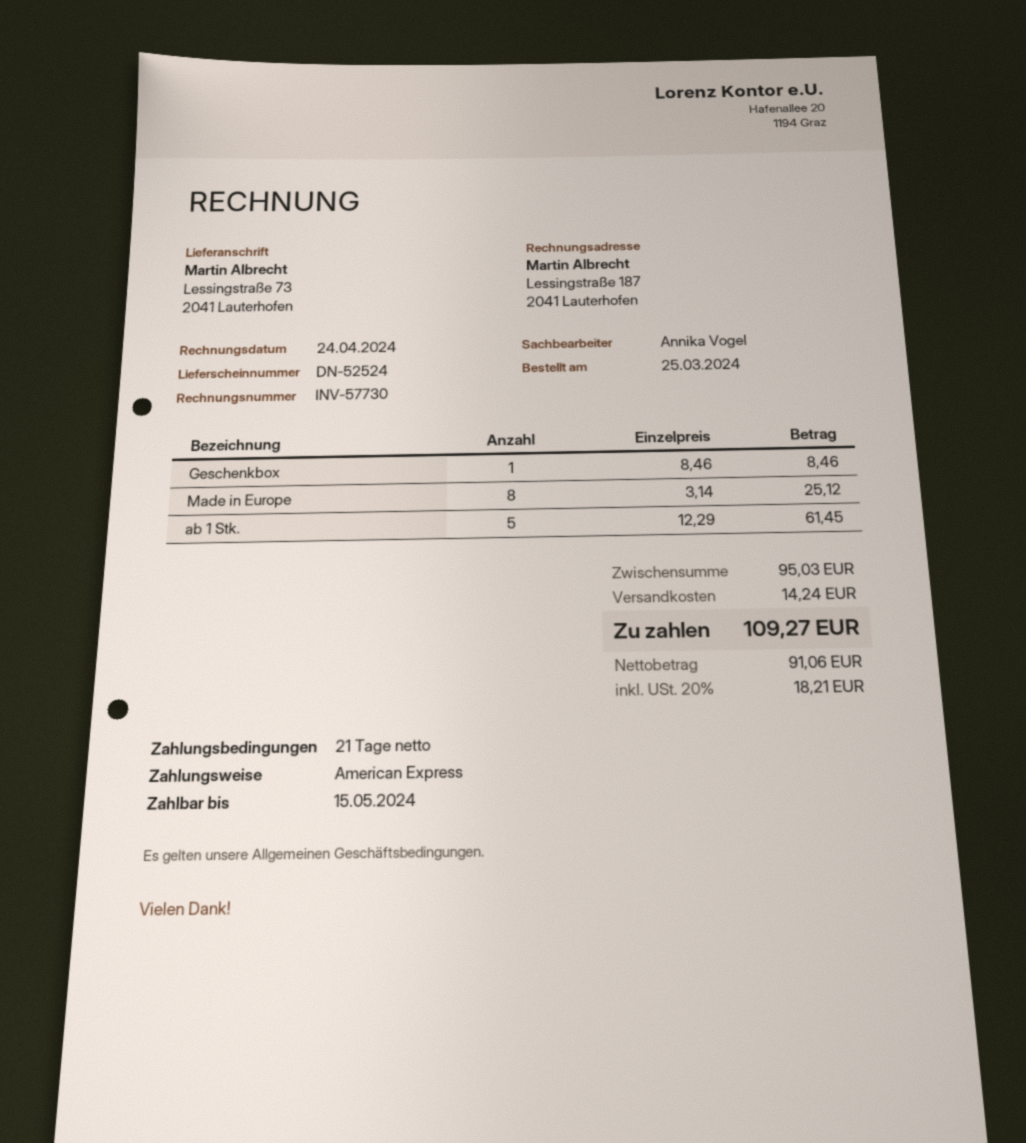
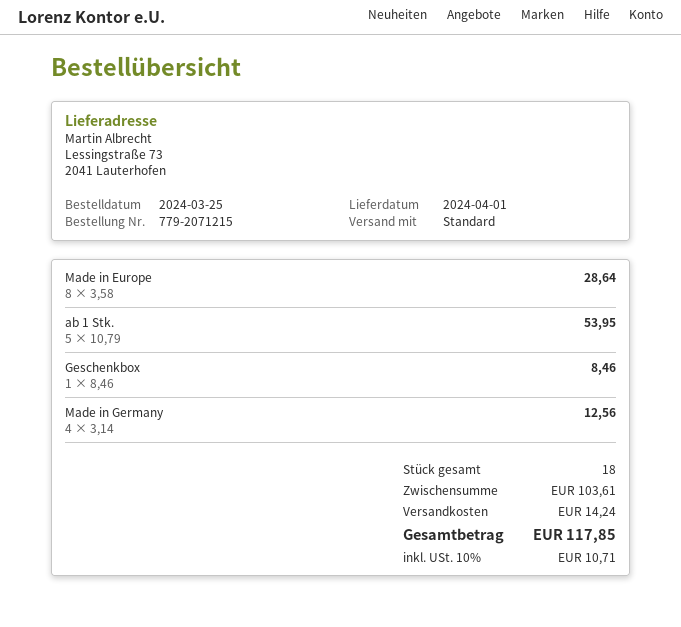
Made in Europe: 8 x 3.14 = 25.12 -> 8 x 3.58 = 28.64
ab 1 Stk.: 5 x 12.29 = 61.45 -> 5 x 10.79 = 53.95
Made in Germany: none -> 4 x 3.14 = 12.56
subtotal: 95.03 -> 103.61
tax: 20% = 18.21 -> 10% = 10.71
total: 109.27 -> 117.85

